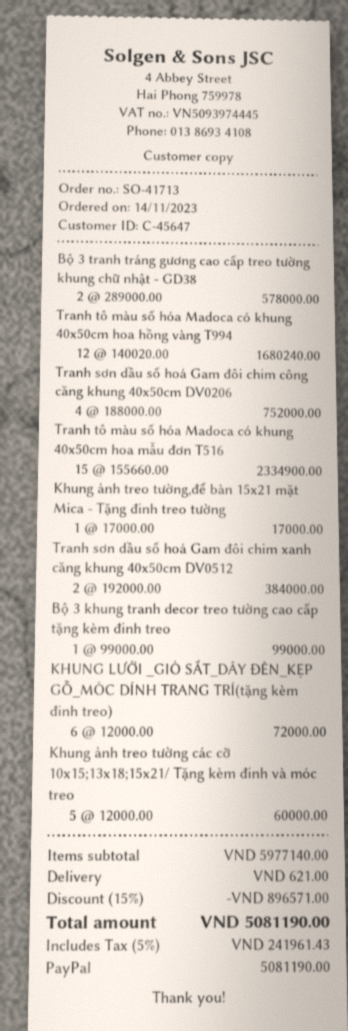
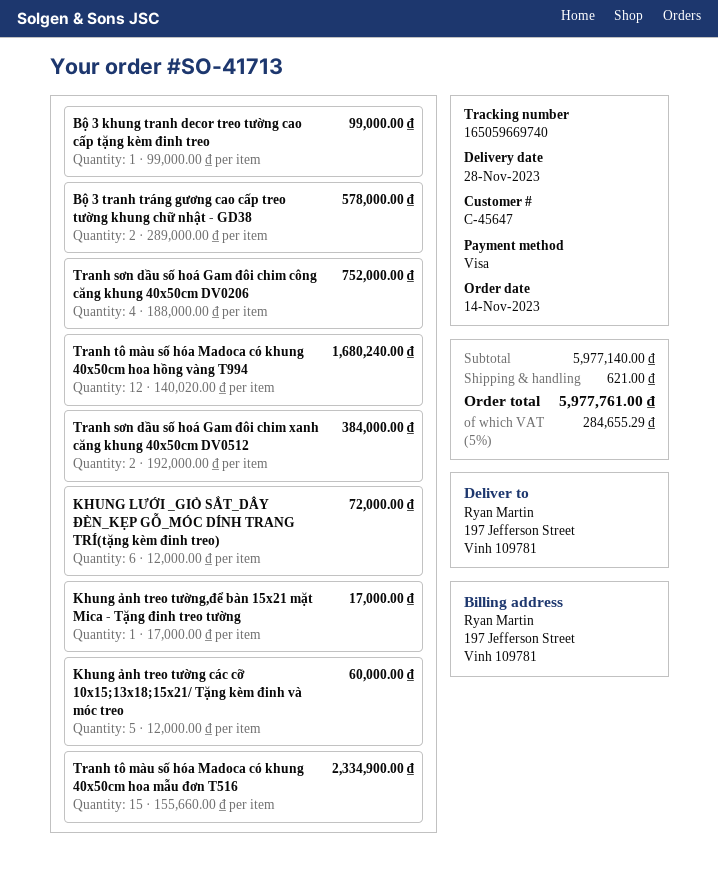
payment method: PayPal -> Visa
discount: 15% = 896571.00 -> none
tax: 5% = 241961.43 -> 5% = 284655.29
total: 5081190.00 -> 5977761.00

